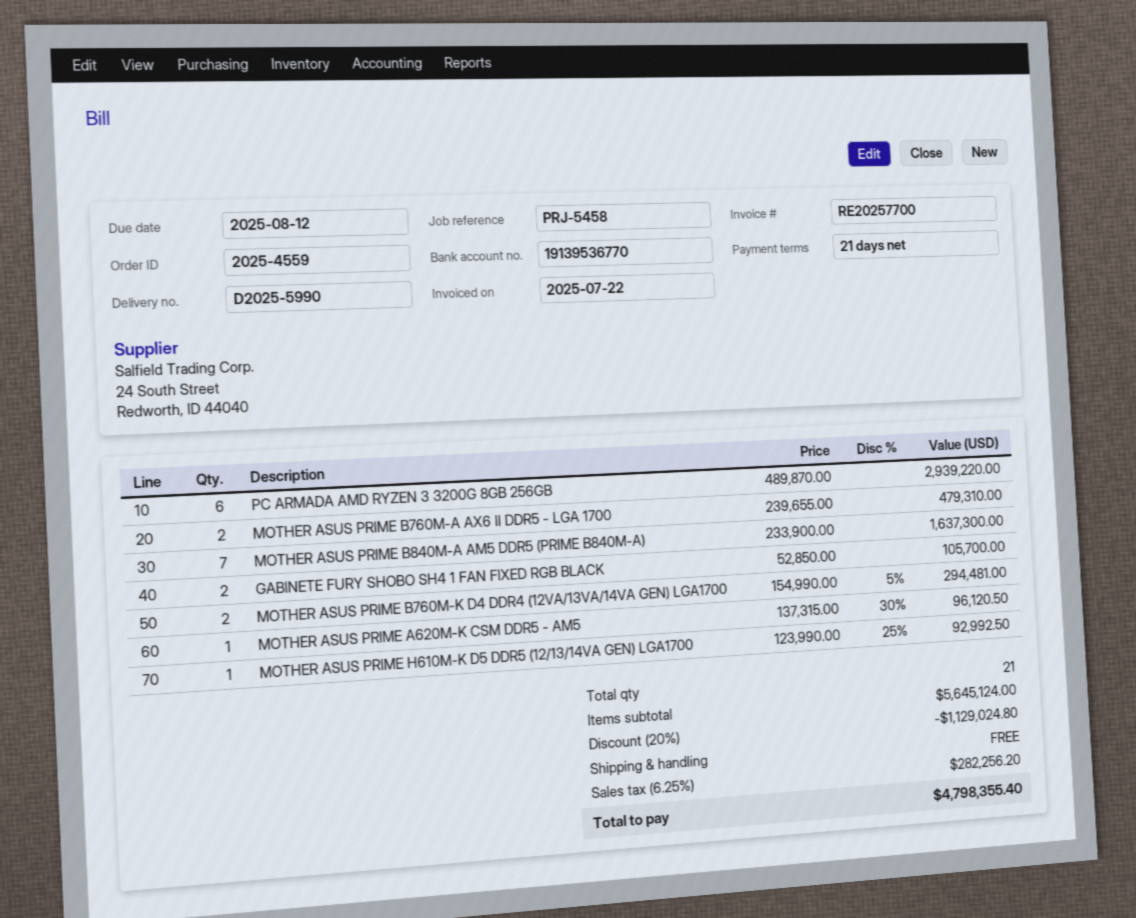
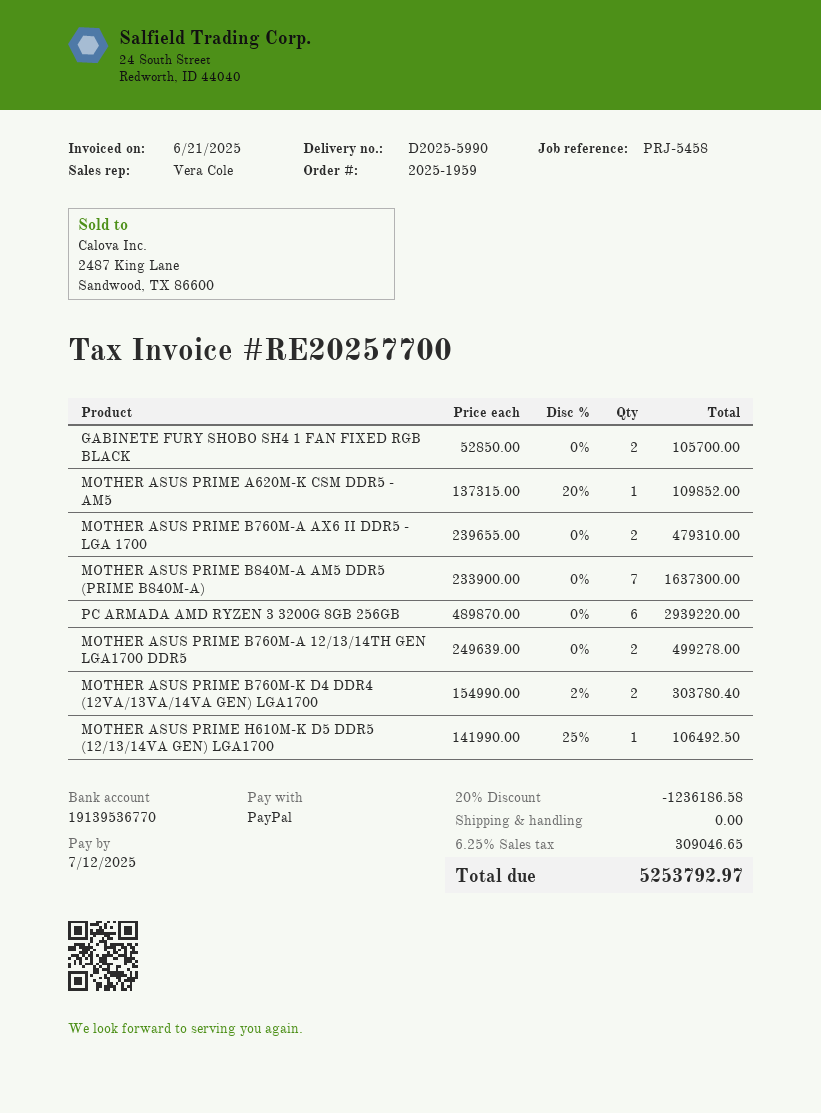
order number: 2025-4559 -> 2025-1959
invoice date: 2025-07-22 -> 2025-06-21
due date: 2025-08-12 -> 2025-07-12
MOTHER ASUS PRIME B760M-K D4 DDR4 (12VA/13VA/14VA GEN) LGA1700: 2 x 154990.00 - 5% = 294481.00 -> 2 x 154990.00 - 2% = 303780.40
MOTHER ASUS PRIME A620M-K CSM DDR5 - AM5: 1 x 137315.00 - 30% = 96120.50 -> 1 x 137315.00 - 20% = 109852.00
MOTHER ASUS PRIME H610M-K D5 DDR5 (12/13/14VA GEN) LGA1700: 1 x 123990.00 - 25% = 92992.50 -> 1 x 141990.00 - 25% = 106492.50
MOTHER ASUS PRIME B760M-A 12/13/14TH GEN LGA1700 DDR5: none -> 2 x 249639.00 = 499278.00
discount: 20% = 1129024.80 -> 20% = 1236186.58
tax: 6.25% = 282256.20 -> 6.25% = 309046.65
total: 4798355.40 -> 5253792.97

